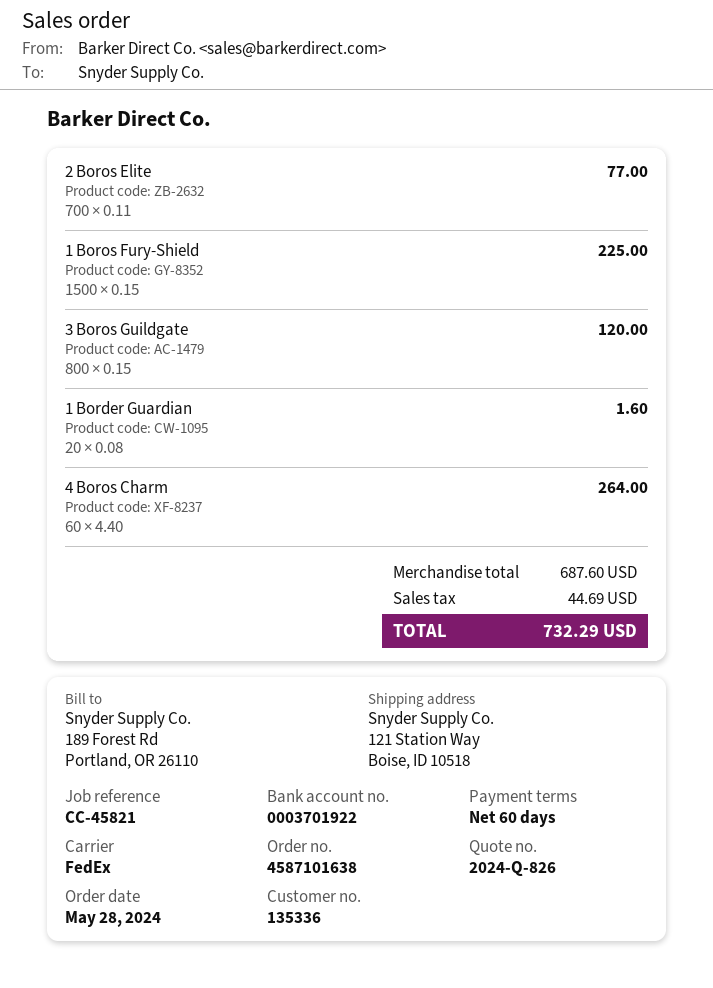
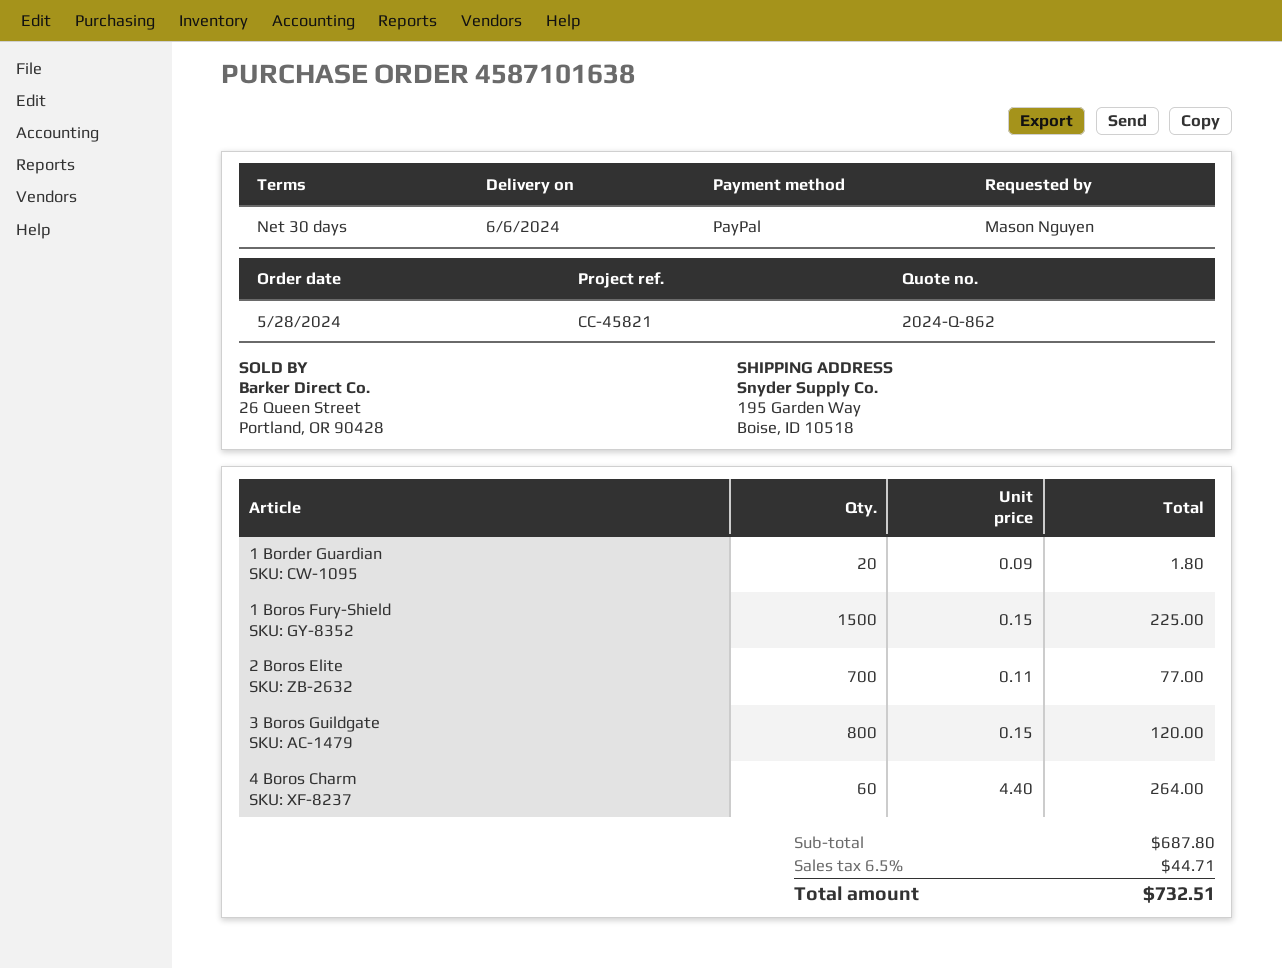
quote number: 2024-Q-826 -> 2024-Q-862
payment terms: 60 days -> 30 days
ship to: 121 Station Way, Boise, ID 10518 -> 195 Garden Way, Boise, ID 10518
1 Border Guardian: 20 x 0.08 = 1.60 -> 20 x 0.09 = 1.80
subtotal: 687.60 -> 687.80
tax: 44.69 -> 44.71
total: 732.29 -> 732.51

